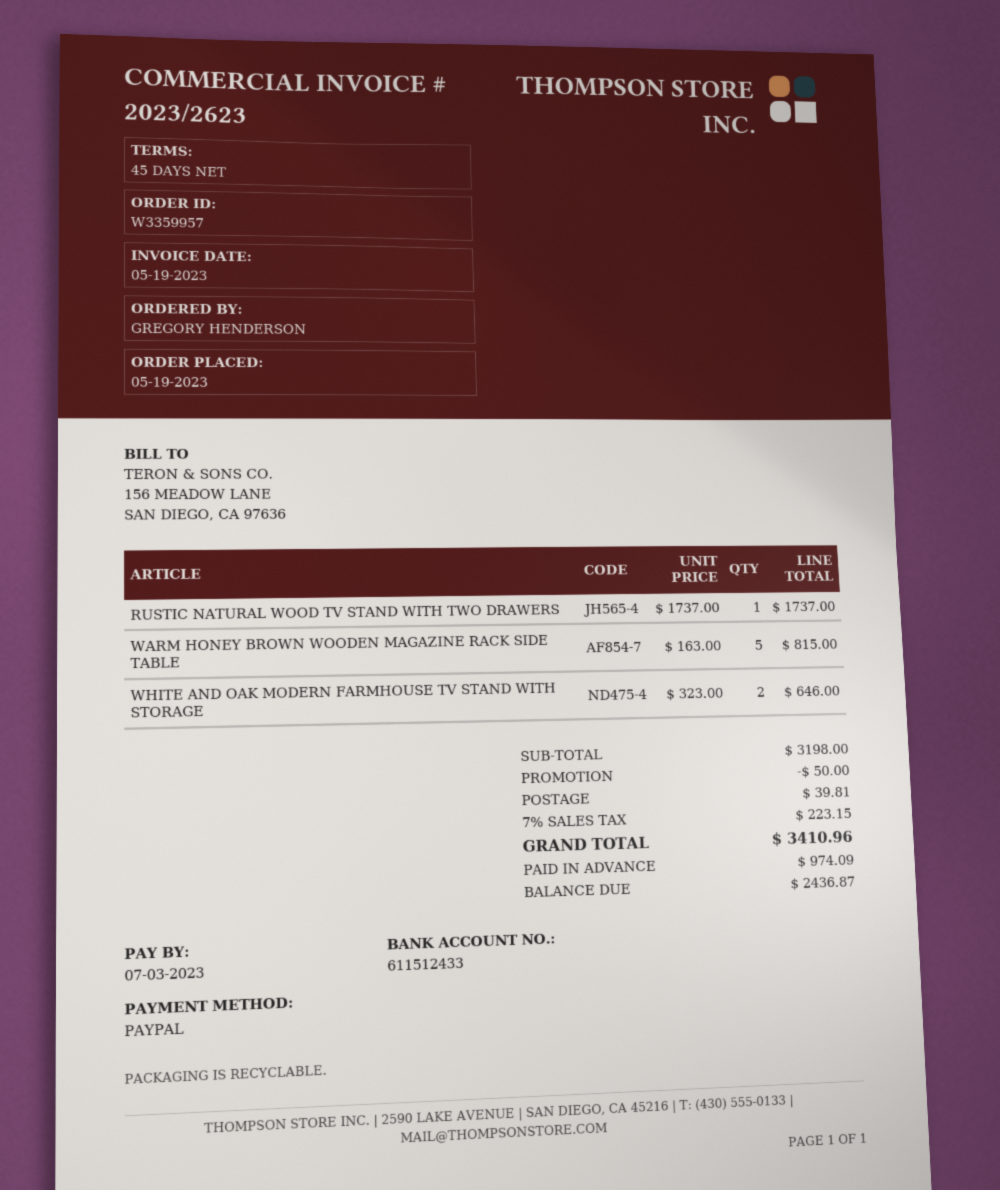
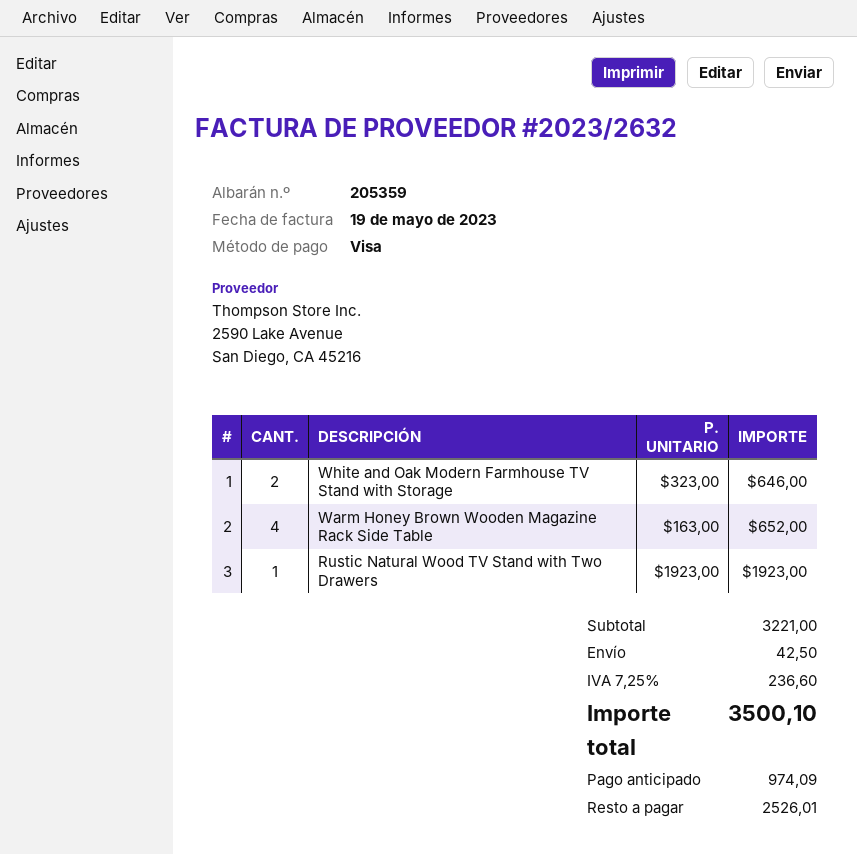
invoice number: 2023/2623 -> 2023/2632
payment method: PayPal -> Visa
RUSTIC NATURAL WOOD TV STAND WITH TWO DRAWERS: 1 x 1737.00 = 1737.00 -> 1 x 1923.00 = 1923.00
WARM HONEY BROWN WOODEN MAGAZINE RACK SIDE TABLE: 5 x 163.00 = 815.00 -> 4 x 163.00 = 652.00
subtotal: 3198.00 -> 3221.00
discount: 50.00 -> none
shipping: 39.81 -> 42.50
tax: 7% = 223.15 -> 7.25% = 236.60
total: 3410.96 -> 3500.10
balance: 2436.87 -> 2526.01

